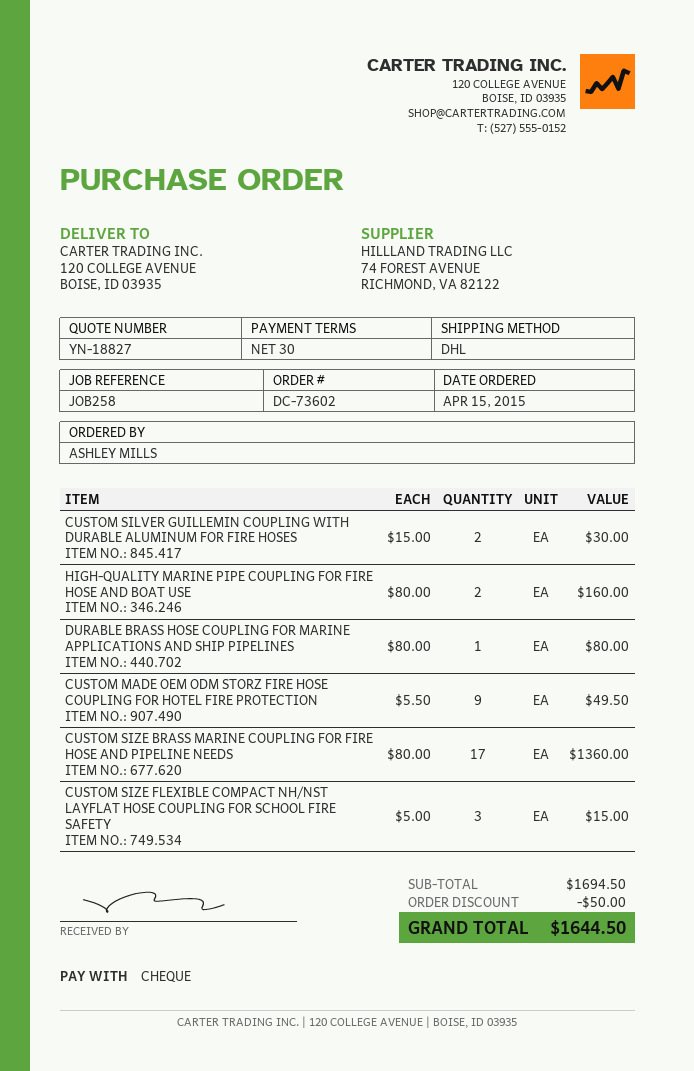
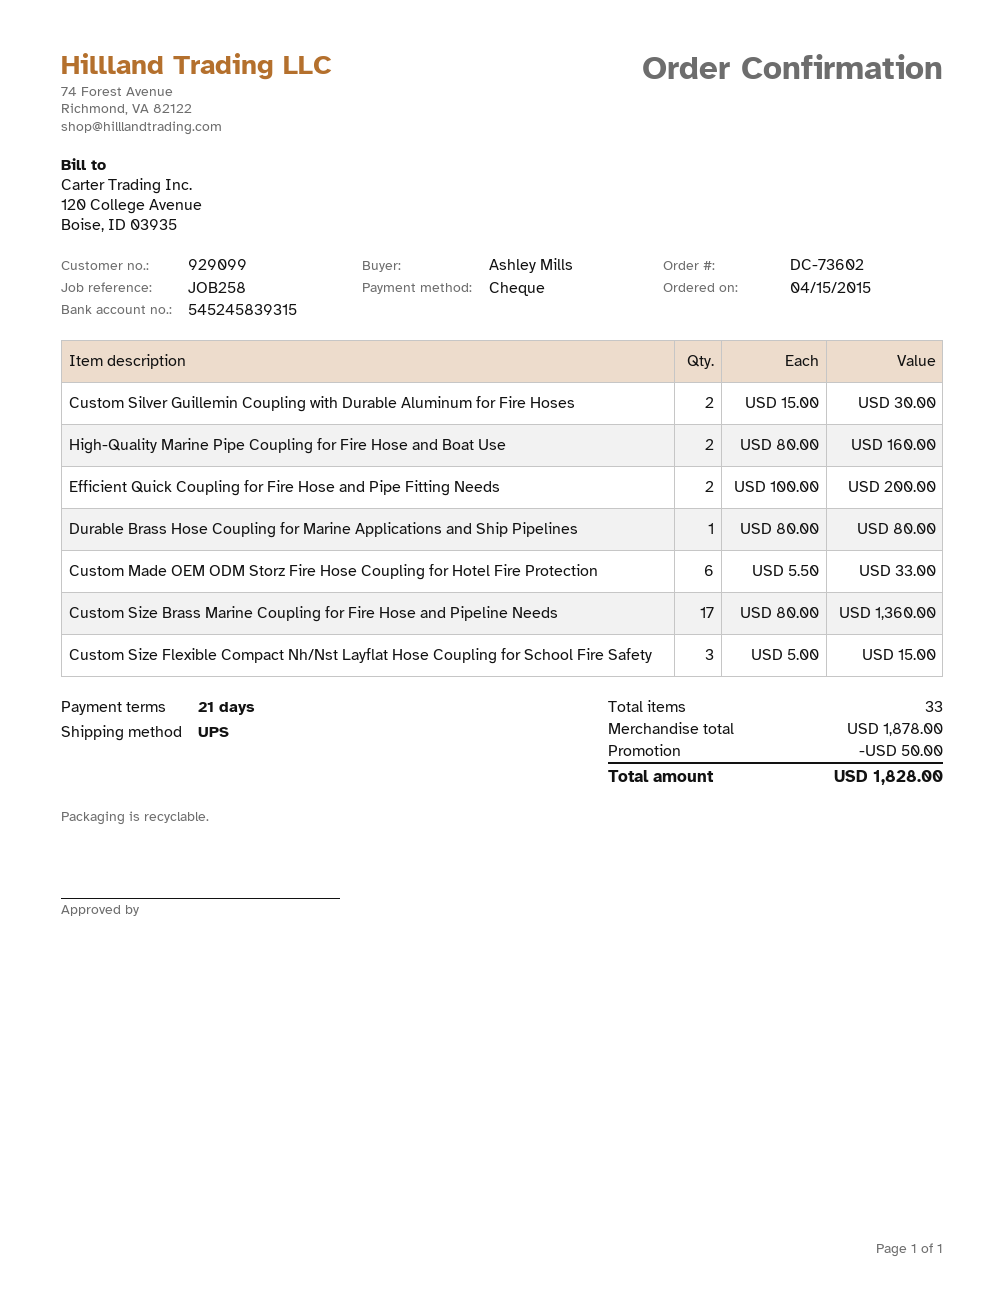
payment terms: 30 days -> 21 days
shipping method: DHL -> UPS
CUSTOM MADE OEM ODM STORZ FIRE HOSE COUPLING FOR HOTEL FIRE PROTECTION: 9 x 5.50 = 49.50 -> 6 x 5.50 = 33.00
Efficient Quick Coupling for Fire Hose and Pipe Fitting Needs: none -> 2 x 100.00 = 200.00
subtotal: 1694.50 -> 1878.00
total: 1644.50 -> 1828.00

